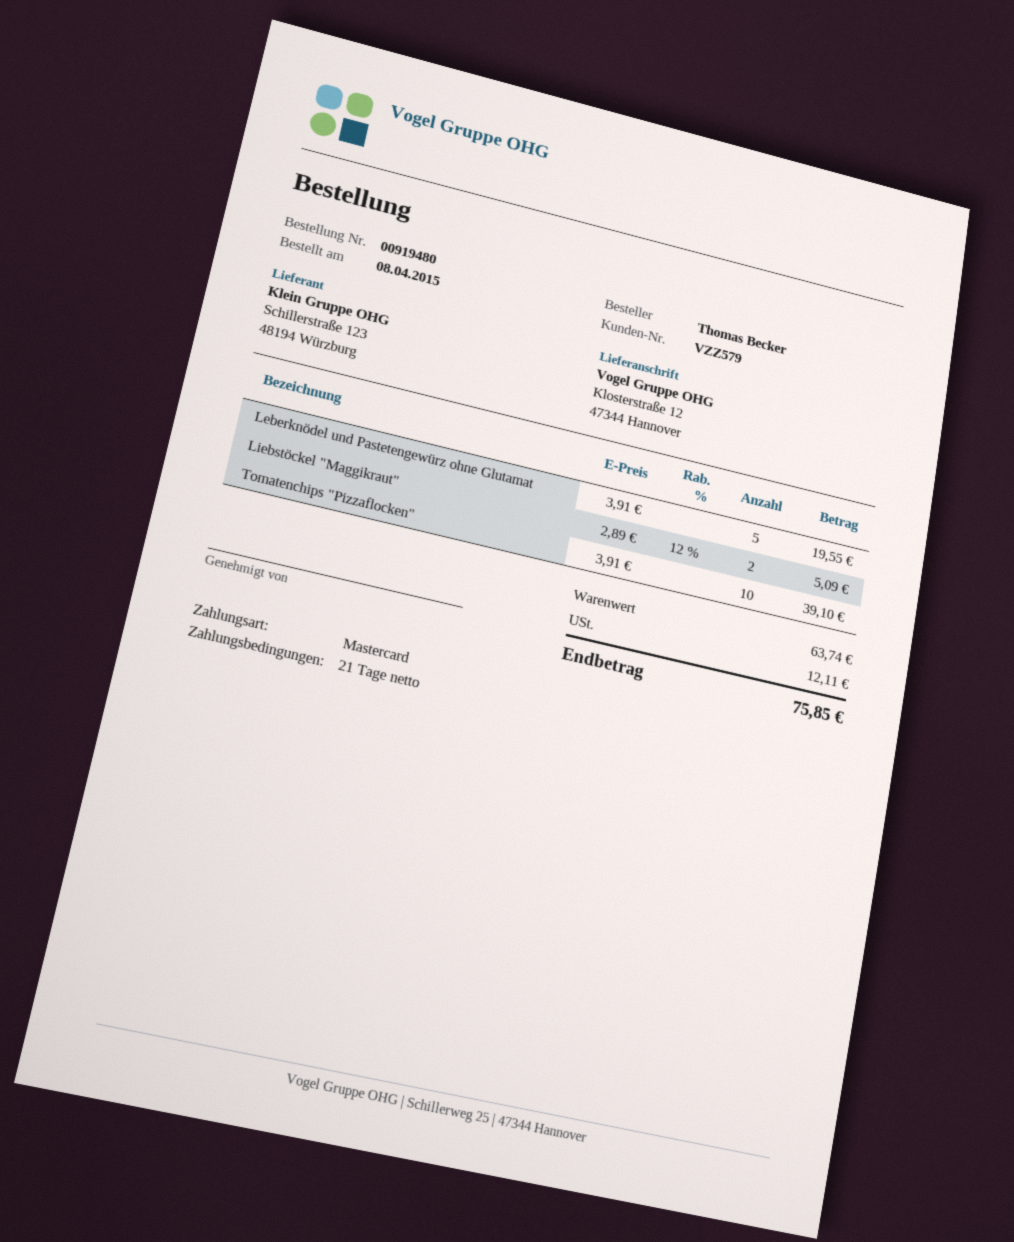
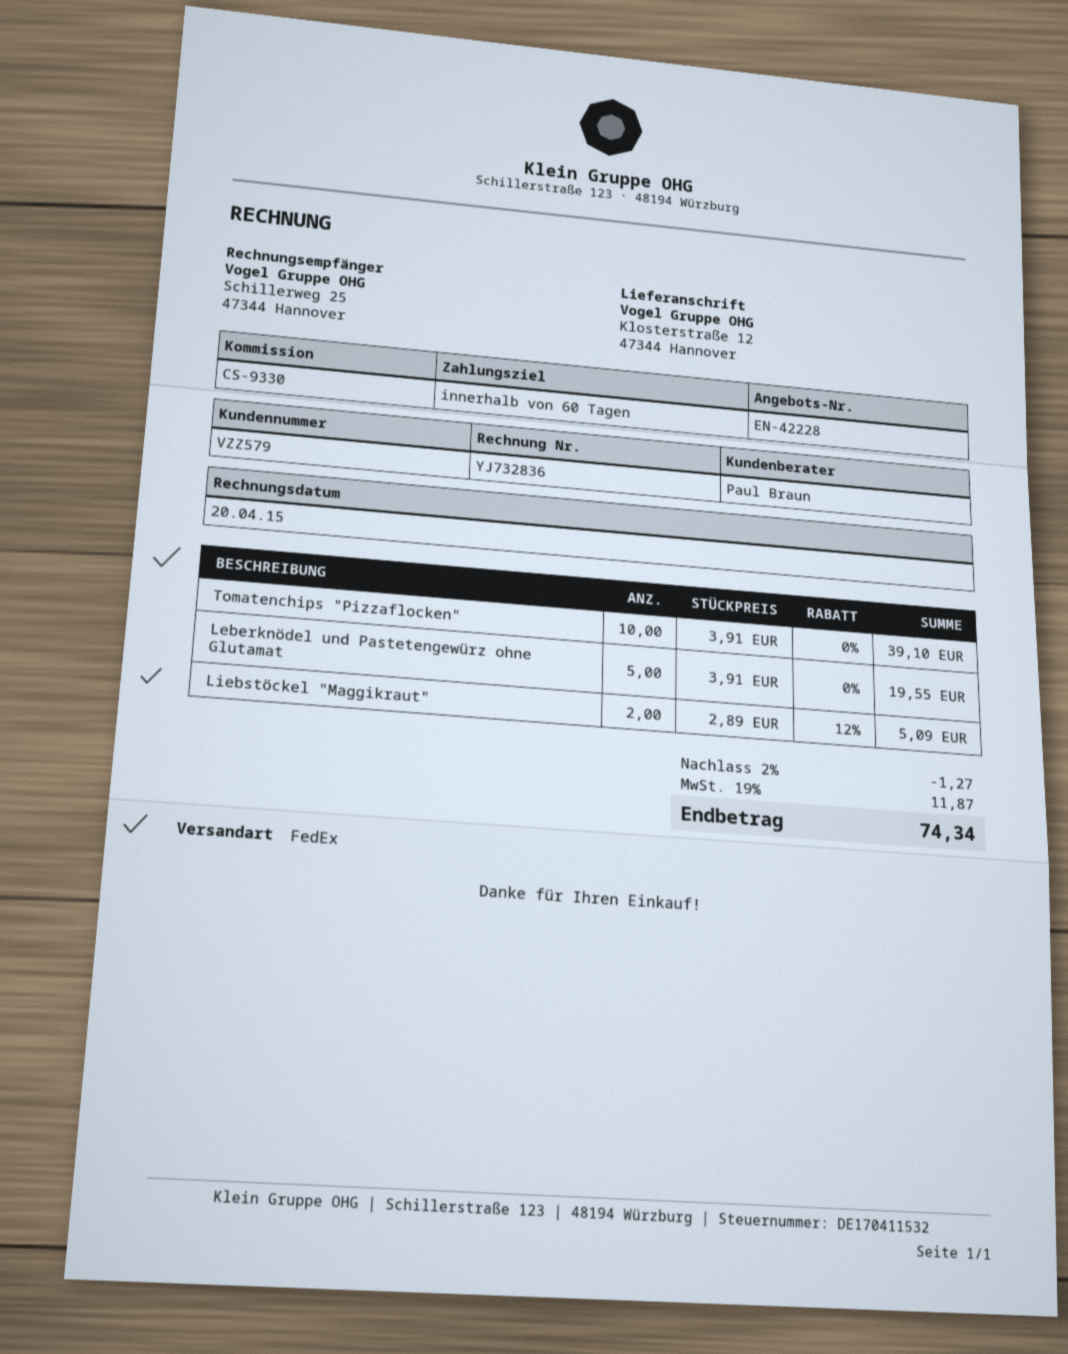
payment terms: 21 days -> 60 days
discount: none -> 2% = 1.27
tax: 12.11 -> 11.87
total: 75.85 -> 74.34

